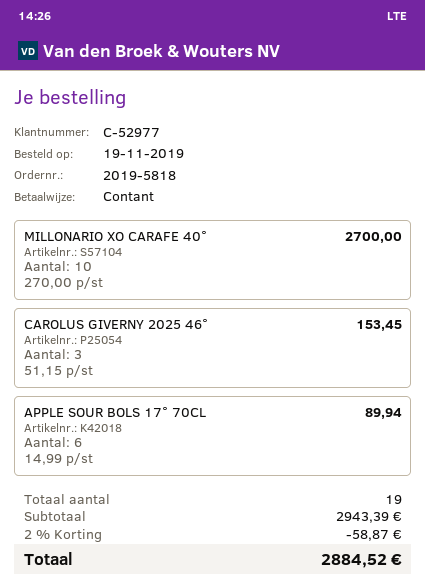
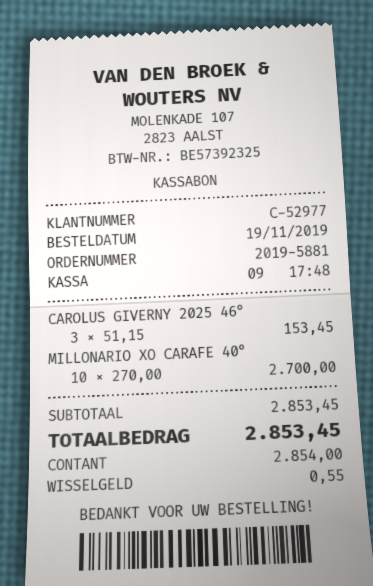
order number: 2019-5818 -> 2019-5881
APPLE SOUR BOLS 17° 70CL: 6 x 14.99 = 89.94 -> none
subtotal: 2943.39 -> 2853.45
discount: 2% = 58.87 -> none
total: 2884.52 -> 2853.45

